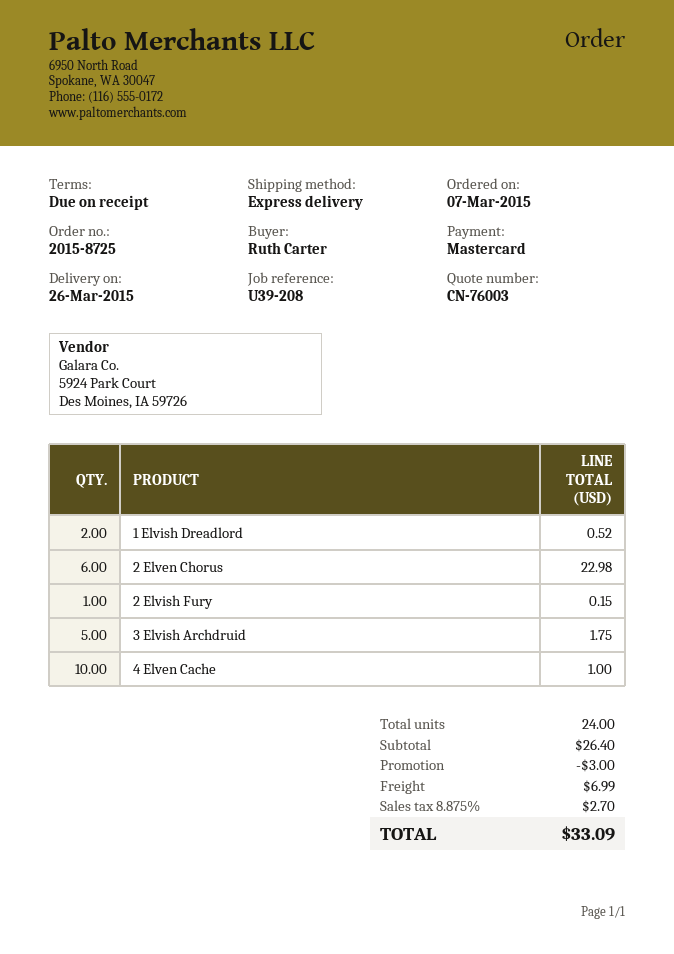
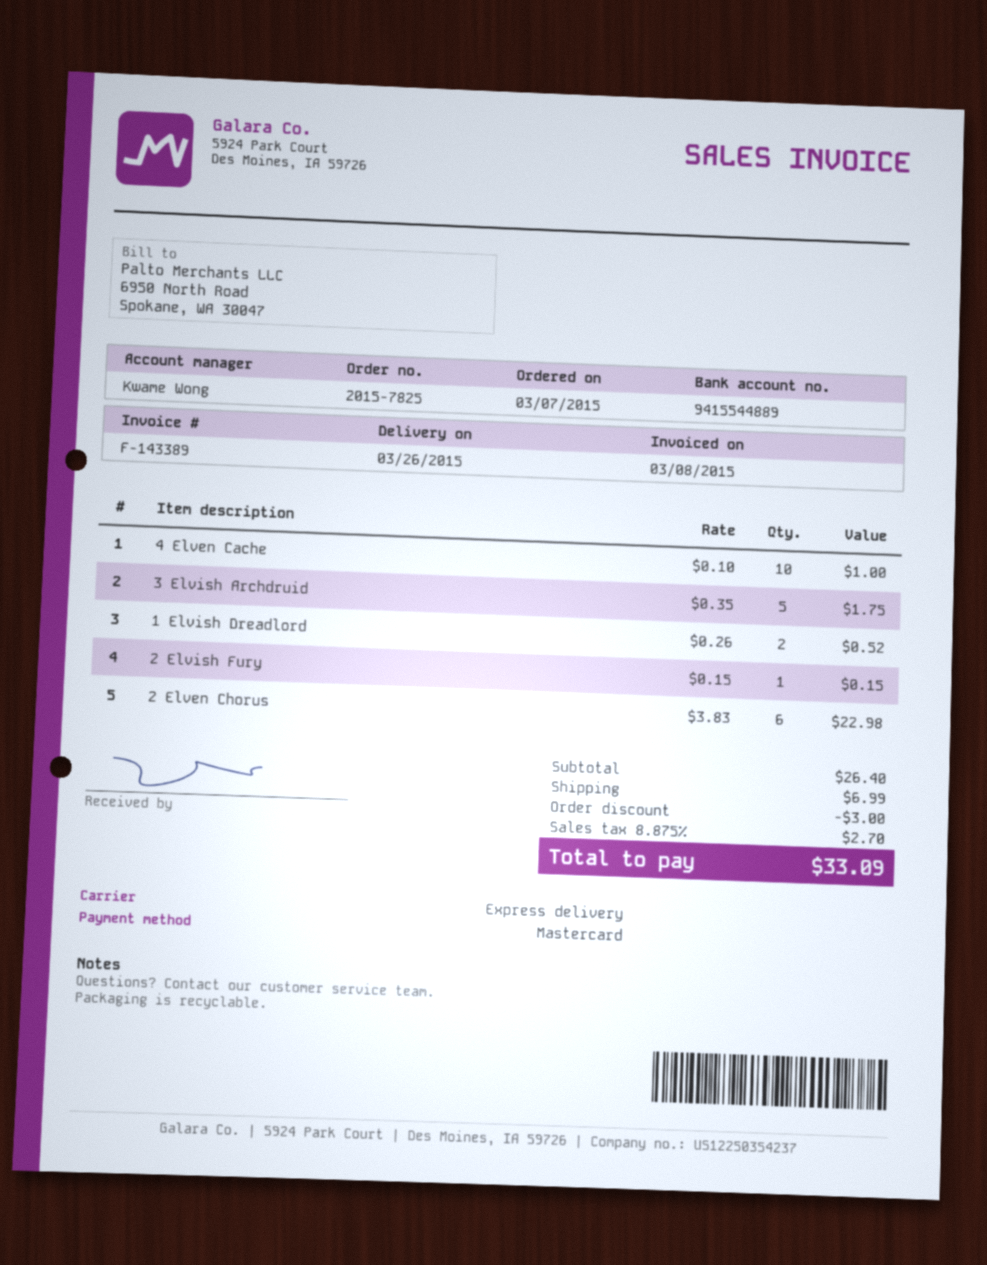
order number: 2015-8725 -> 2015-7825

